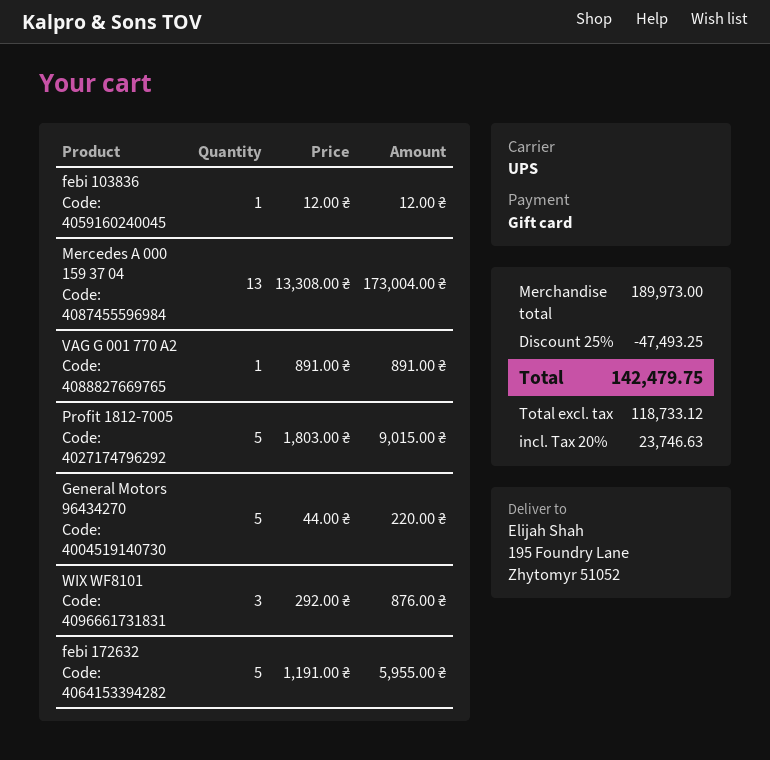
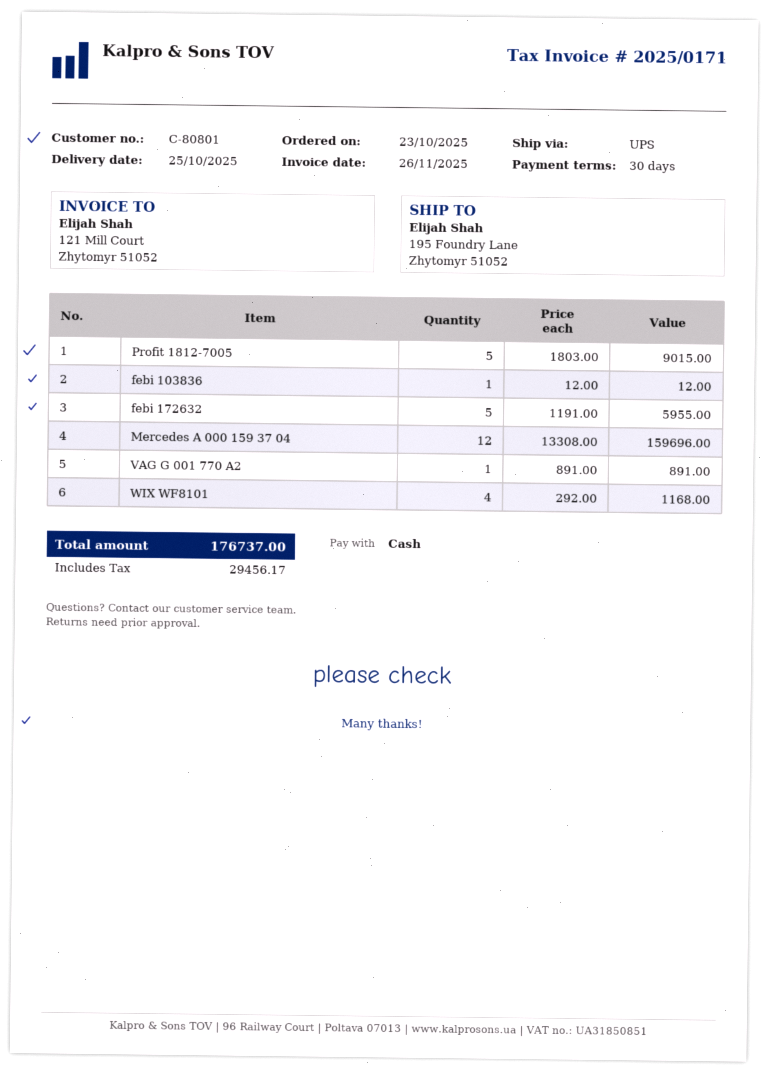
payment method: gift card -> cash
Mercedes A 000 159 37 04: 13 x 13308.00 = 173004.00 -> 12 x 13308.00 = 159696.00
General Motors 96434270: 5 x 44.00 = 220.00 -> none
WIX WF8101: 3 x 292.00 = 876.00 -> 4 x 292.00 = 1168.00
discount: 25% = 47493.25 -> none
tax: 23746.63 -> 29456.17
total: 142479.75 -> 176737.00

